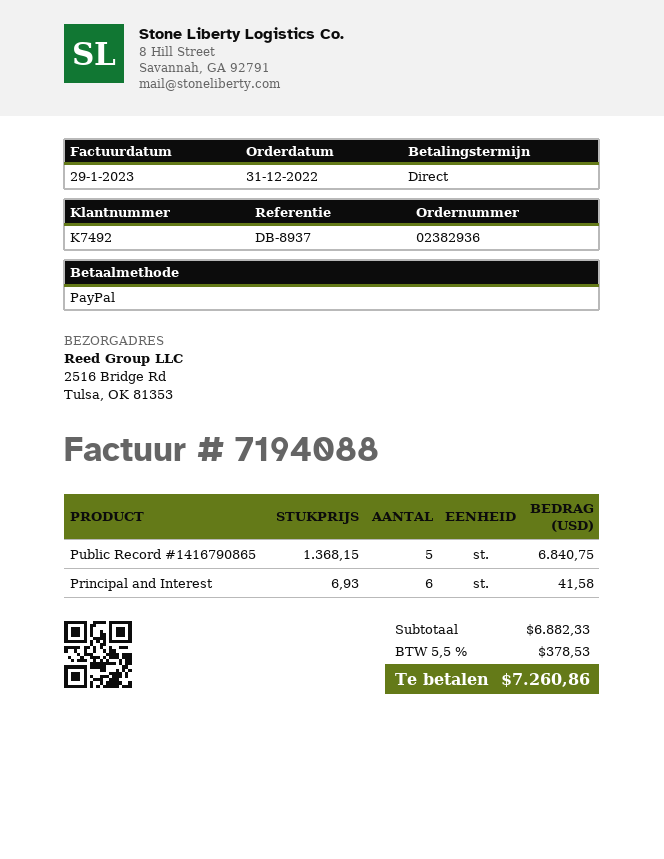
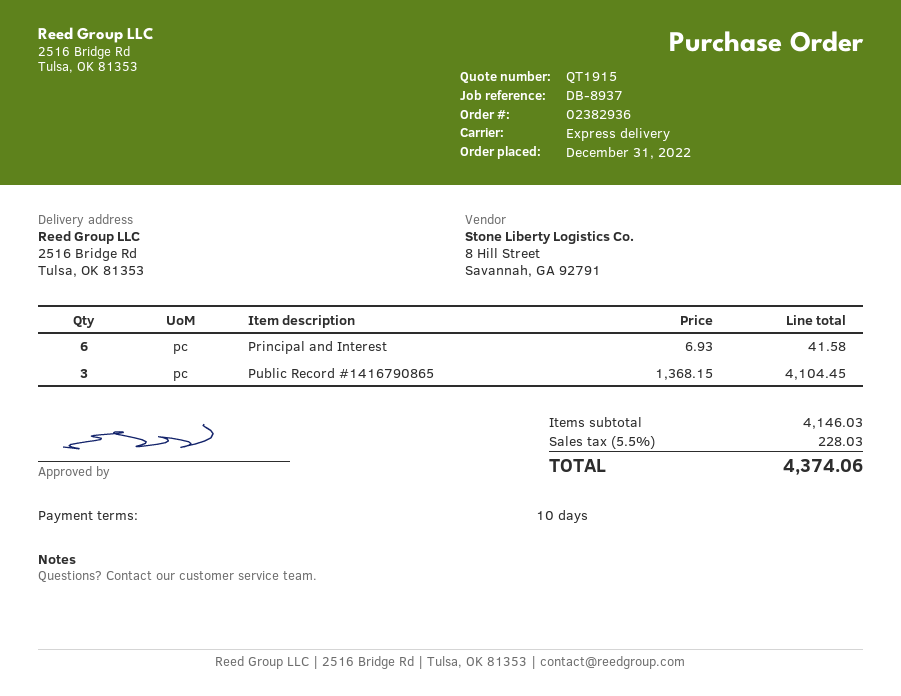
payment terms: on receipt -> 10 days
Public Record #1416790865: 5 x 1368.15 = 6840.75 -> 3 x 1368.15 = 4104.45
subtotal: 6882.33 -> 4146.03
tax: 5.5% = 378.53 -> 5.5% = 228.03
total: 7260.86 -> 4374.06

